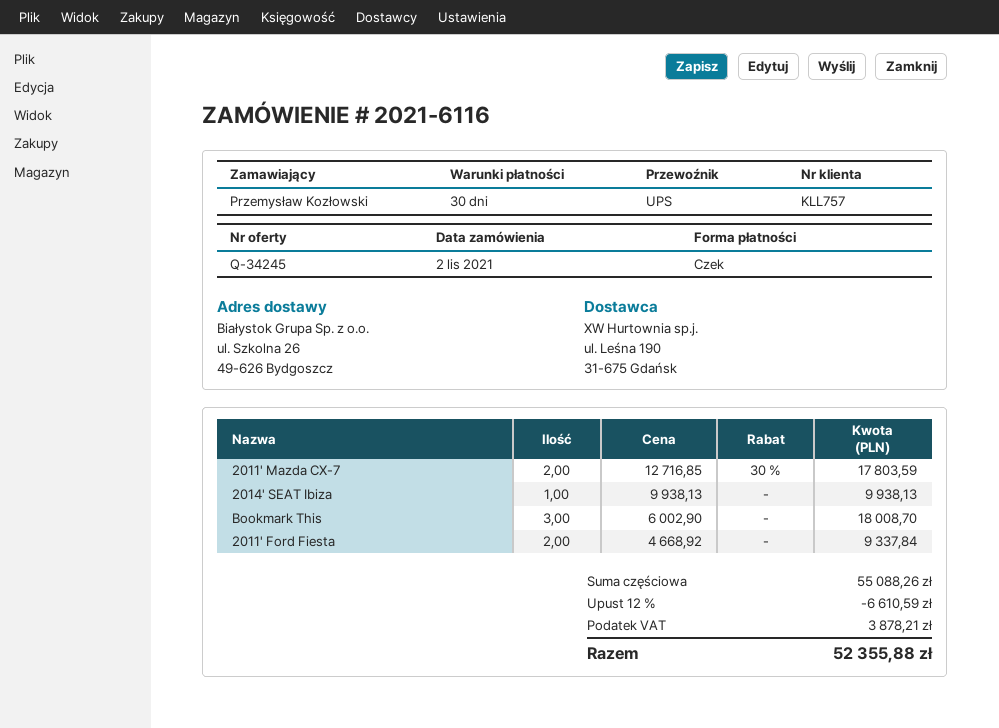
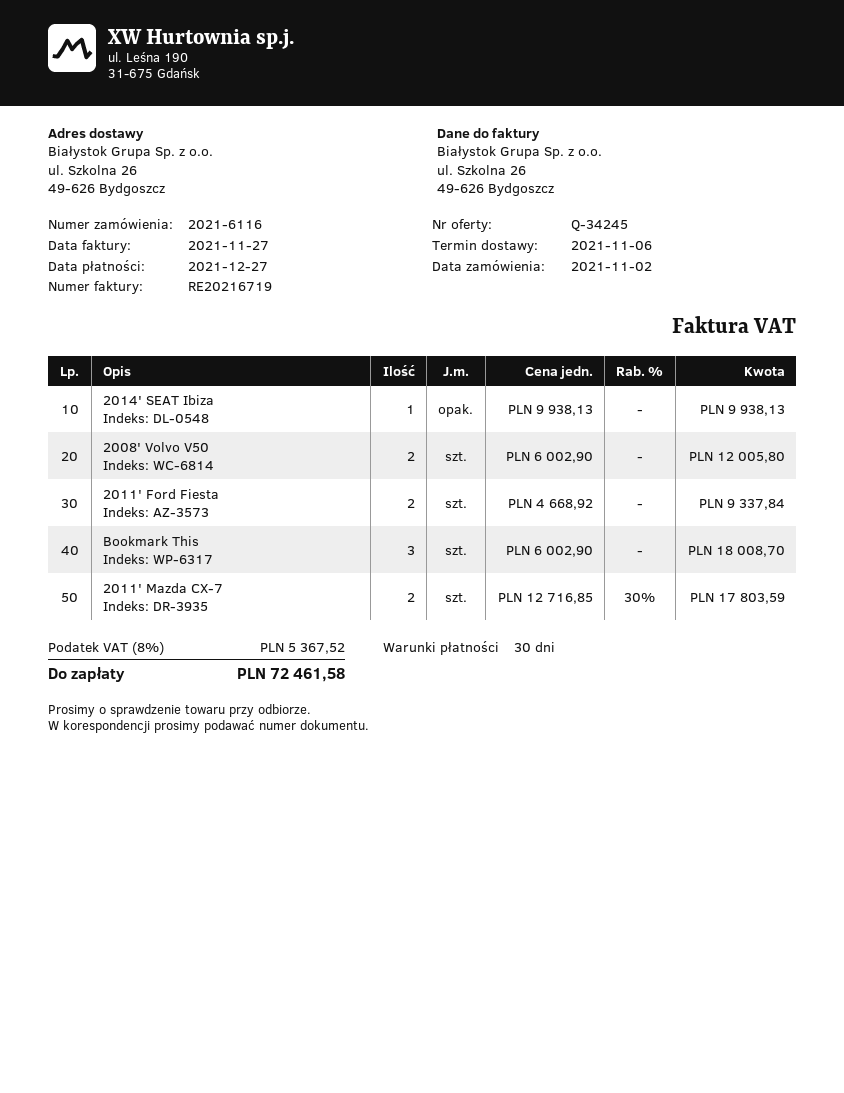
2008' Volvo V50: none -> 2 x 6002.90 = 12005.80
discount: 12% = 6610.59 -> none
tax: 3878.21 -> 5367.52
total: 52355.88 -> 72461.58

